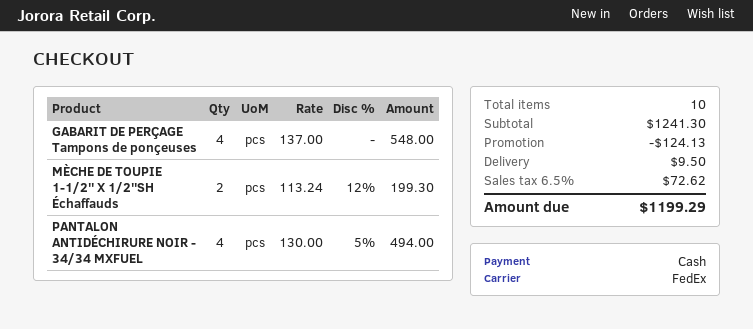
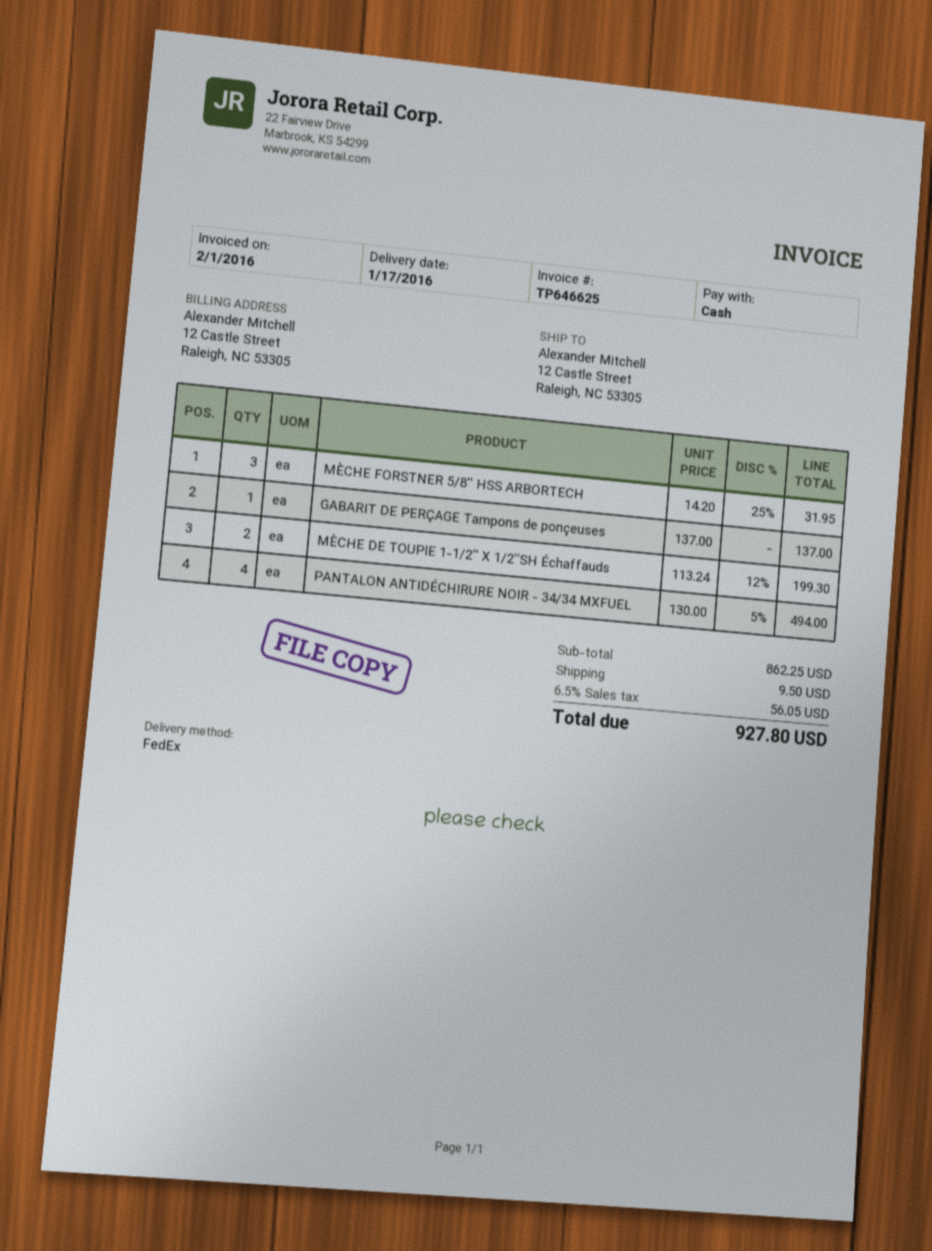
GABARIT DE PERÇAGE Tampons de ponçeuses: 4 x 137.00 = 548.00 -> 1 x 137.00 = 137.00
MÈCHE FORSTNER 5/8'' HSS ARBORTECH: none -> 3 x 14.20 - 25% = 31.95
subtotal: 1241.30 -> 862.25
discount: 124.13 -> none
tax: 6.5% = 72.62 -> 6.5% = 56.05
total: 1199.29 -> 927.80

